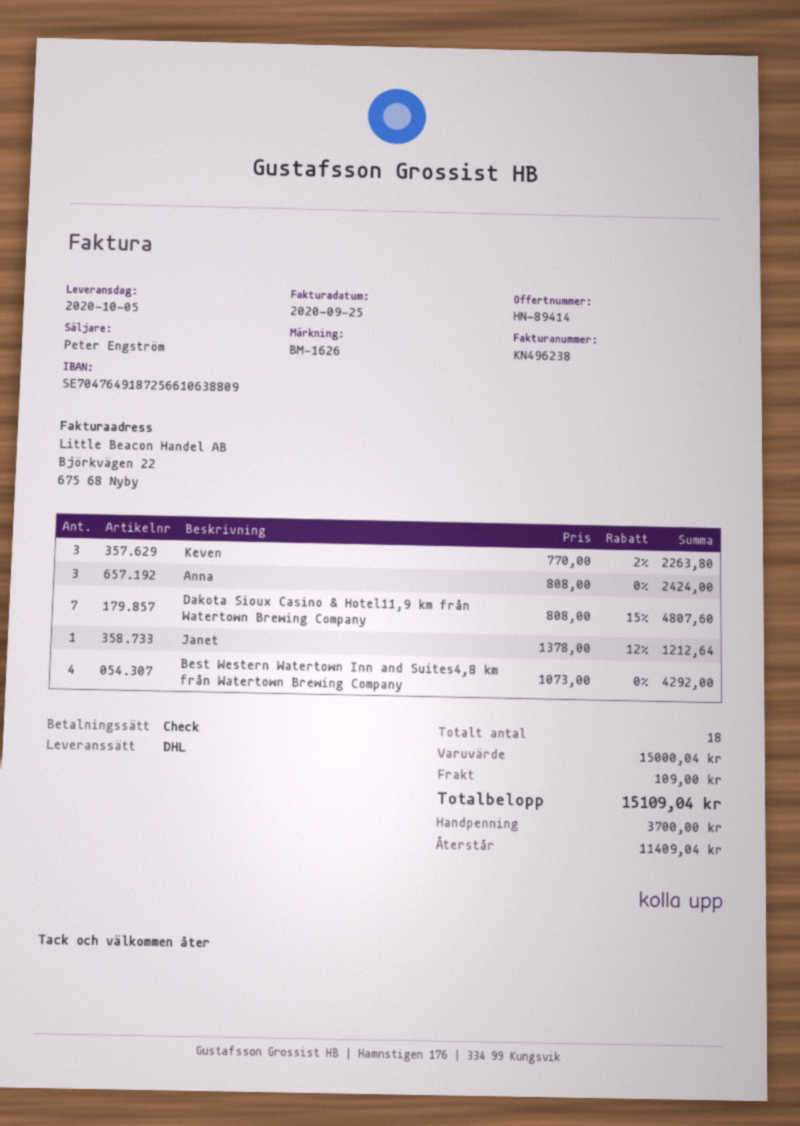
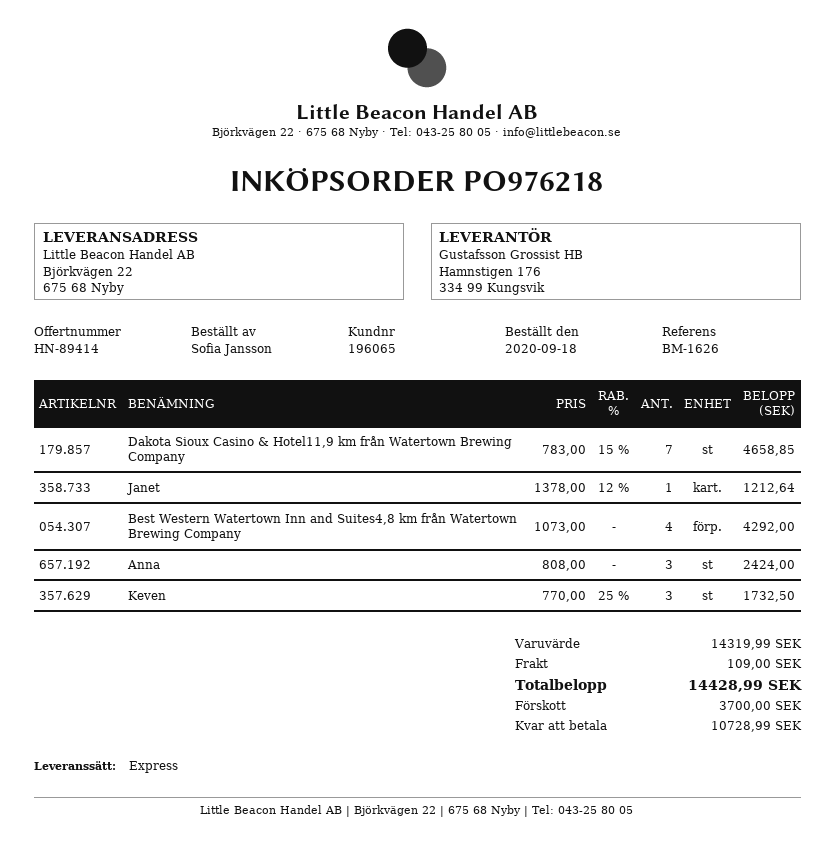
shipping method: DHL -> express
Keven: 3 x 770.00 - 2% = 2263.80 -> 3 x 770.00 - 25% = 1732.50
Dakota Sioux Casino & Hotel11,9 km från Watertown Brewing Company: 7 x 808.00 - 15% = 4807.60 -> 7 x 783.00 - 15% = 4658.85
subtotal: 15000.04 -> 14319.99
total: 15109.04 -> 14428.99
balance: 11409.04 -> 10728.99

